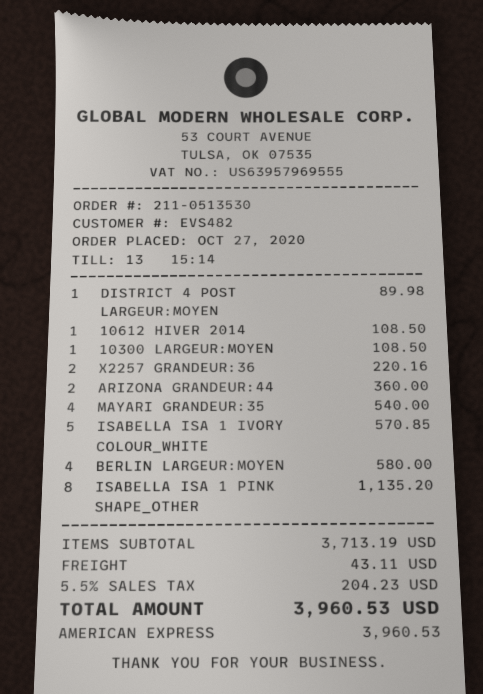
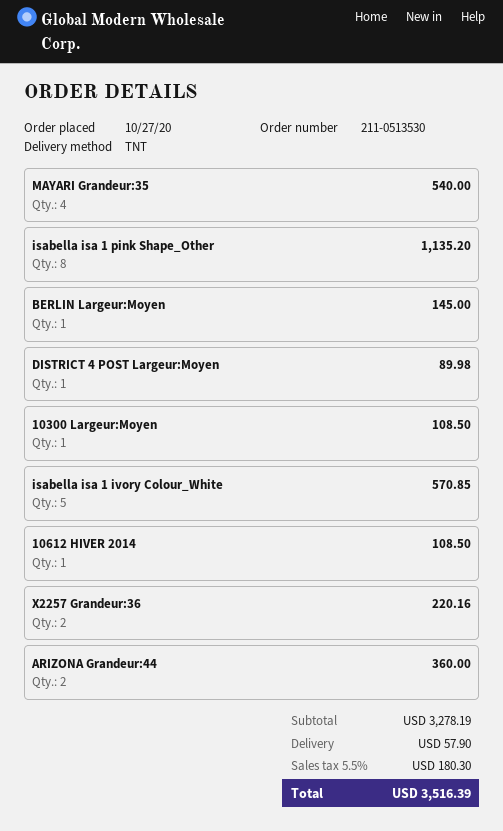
BERLIN LARGEUR:MOYEN: 4 for 580.00 -> 1 for 145.00
subtotal: 3713.19 -> 3278.19
shipping: 43.11 -> 57.90
tax: 5.5% = 204.23 -> 5.5% = 180.30
total: 3960.53 -> 3516.39

